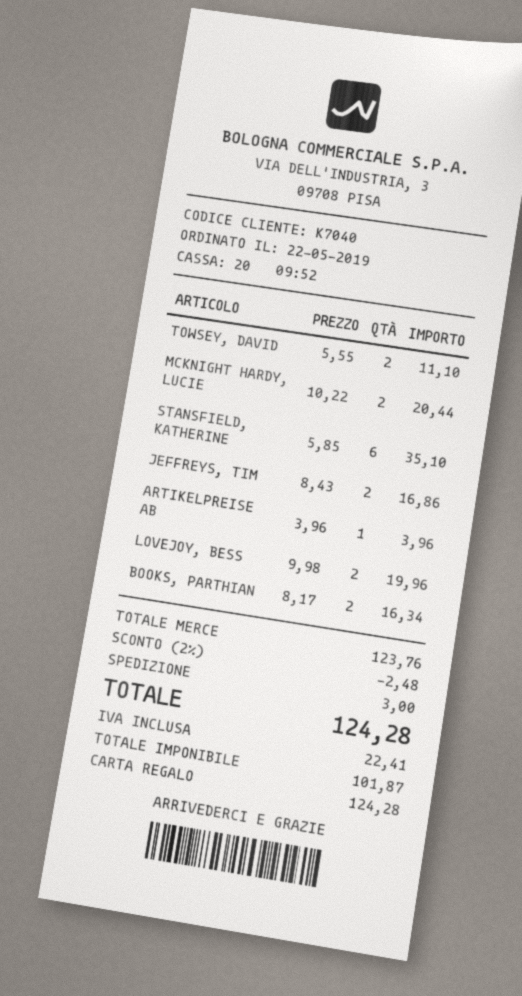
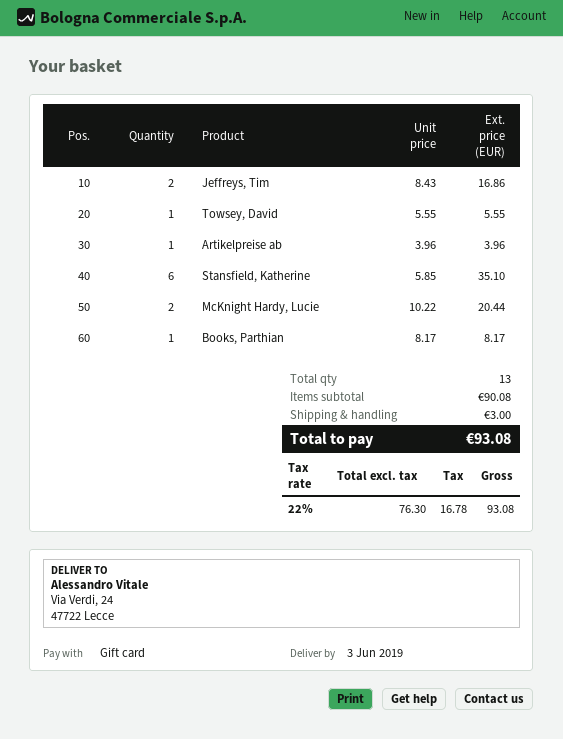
TOWSEY, DAVID: 2 x 5.55 = 11.10 -> 1 x 5.55 = 5.55
LOVEJOY, BESS: 2 x 9.98 = 19.96 -> none
BOOKS, PARTHIAN: 2 x 8.17 = 16.34 -> 1 x 8.17 = 8.17
subtotal: 123.76 -> 90.08
discount: 2% = 2.48 -> none
net: 101.87 -> 76.30
tax: 22.41 -> 16.78
total: 124.28 -> 93.08

